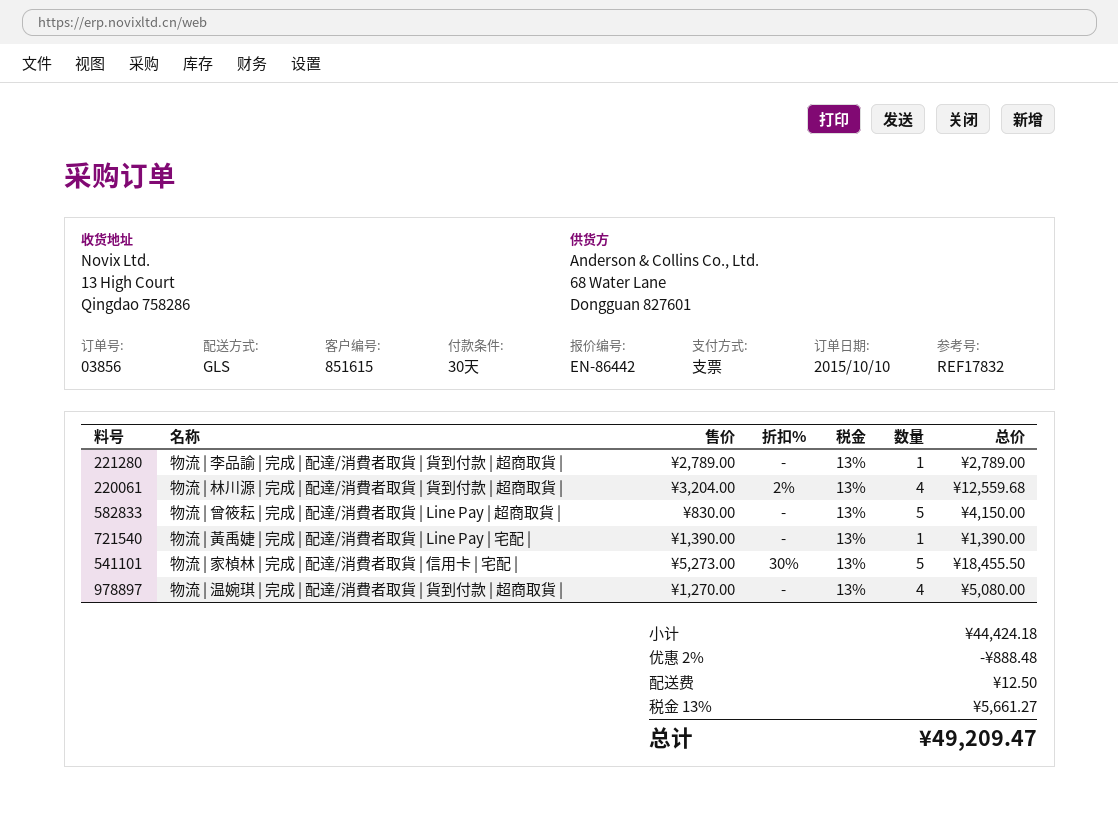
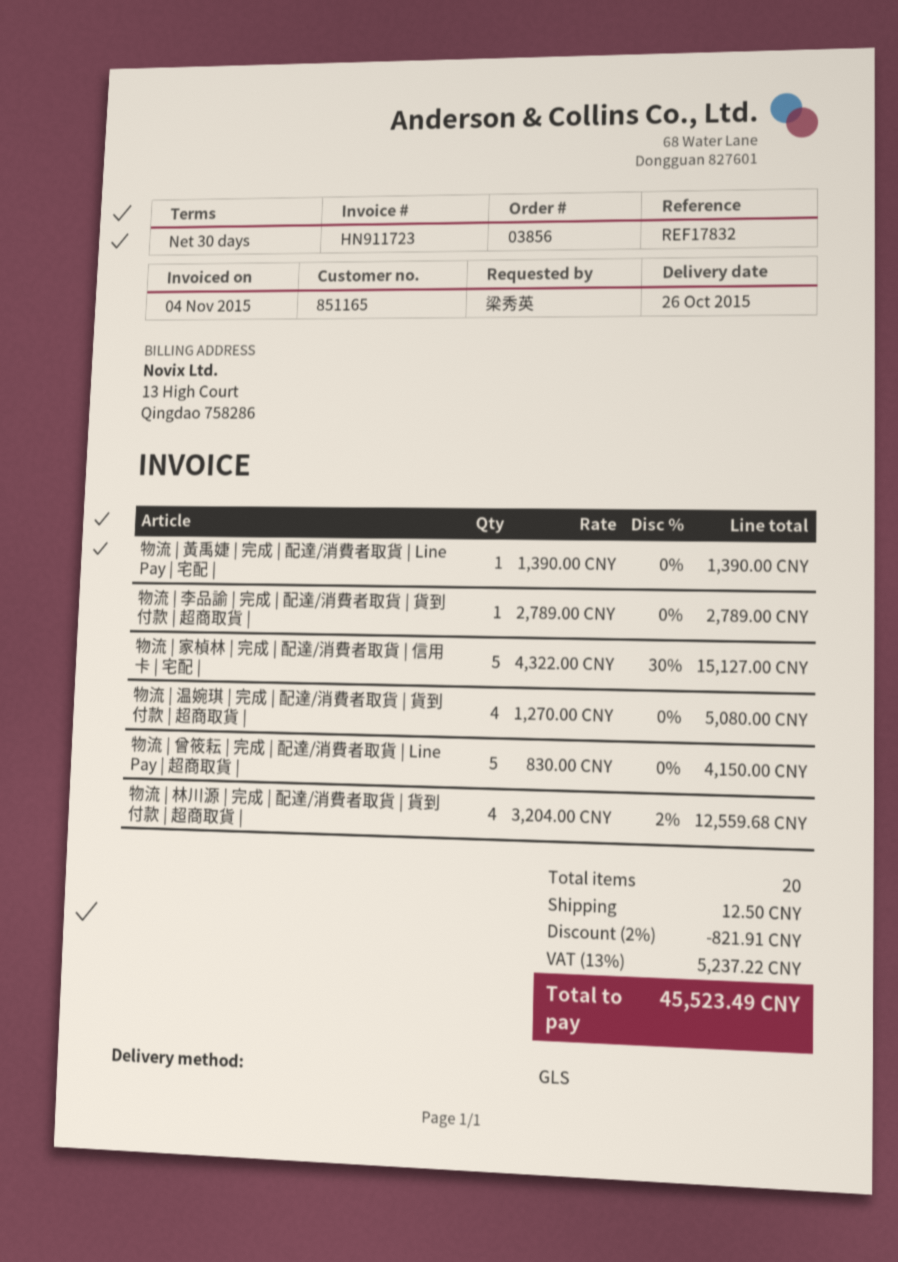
customer number: 851615 -> 851165
物流 | 家楨林 | 完成 | 配達/消費者取貨 | 信用卡 | 宅配 |: 5 x 5273.00 - 30% = 18455.50 -> 5 x 4322.00 - 30% = 15127.00
discount: 2% = 888.48 -> 2% = 821.91
tax: 13% = 5661.27 -> 13% = 5237.22
total: 49209.47 -> 45523.49

